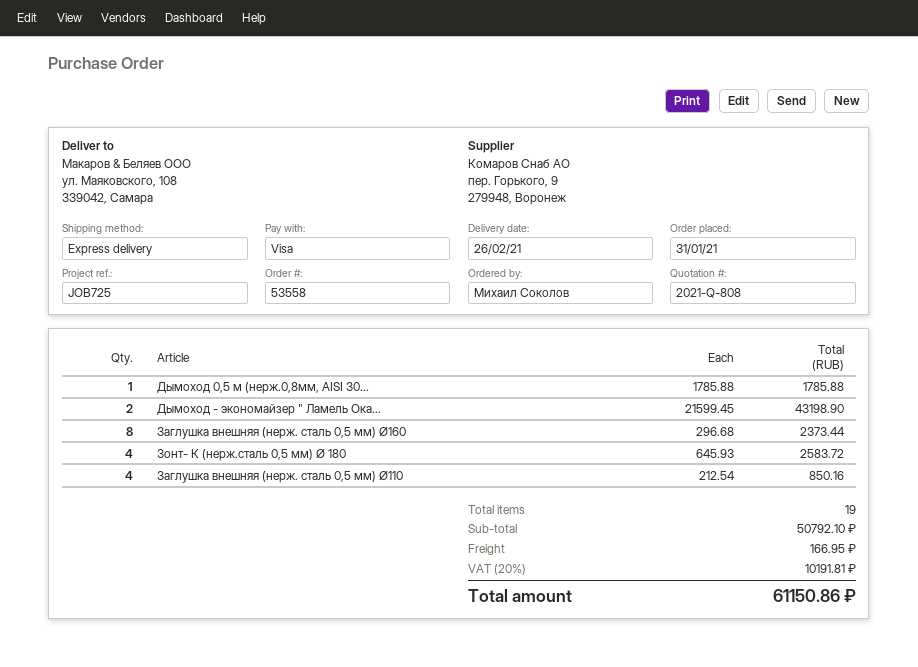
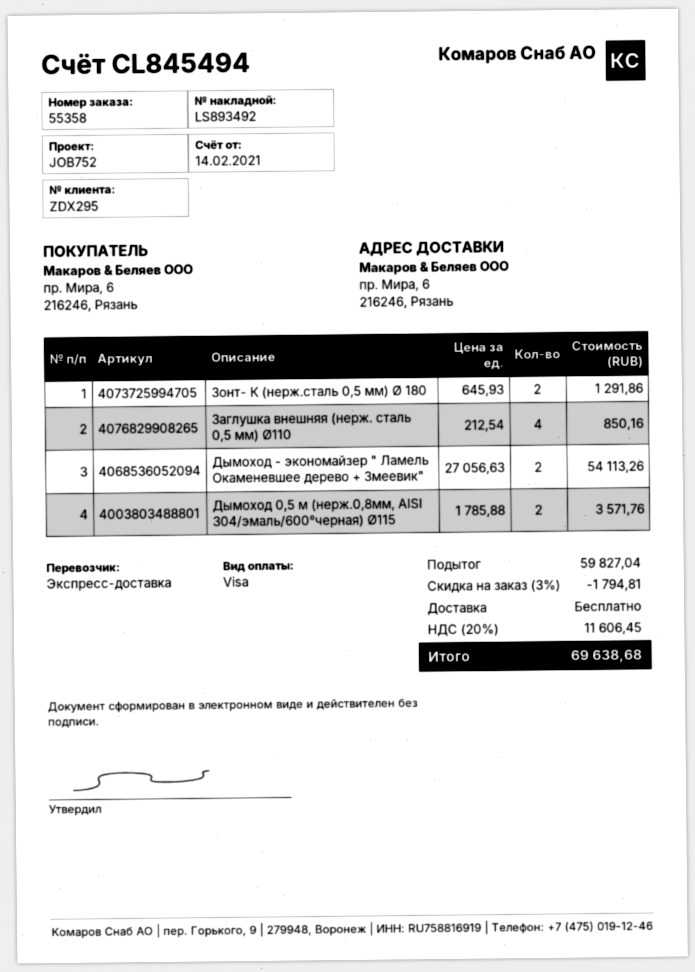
order number: 53558 -> 55358
reference: JOB725 -> JOB752
ship to: ул. Маяковского, 108, 339042, Самара -> пр. Мира, 6, 216246, Рязань
Дымоход 0,5 м (нерж.0,8мм, AISI 30...: 1 x 1785.88 = 1785.88 -> 2 x 1785.88 = 3571.76
Дымоход - экономайзер " Ламель Ока...: 2 x 21599.45 = 43198.90 -> 2 x 27056.63 = 54113.26
Заглушка внешняя (нерж. сталь 0,5 мм) Ø160: 8 x 296.68 = 2373.44 -> none
Зонт- К (нерж.сталь 0,5 мм) Ø 180: 4 x 645.93 = 2583.72 -> 2 x 645.93 = 1291.86
subtotal: 50792.10 -> 59827.04
discount: none -> 3% = 1794.81
shipping: 166.95 -> 0.00
tax: 20% = 10191.81 -> 20% = 11606.45
total: 61150.86 -> 69638.68

